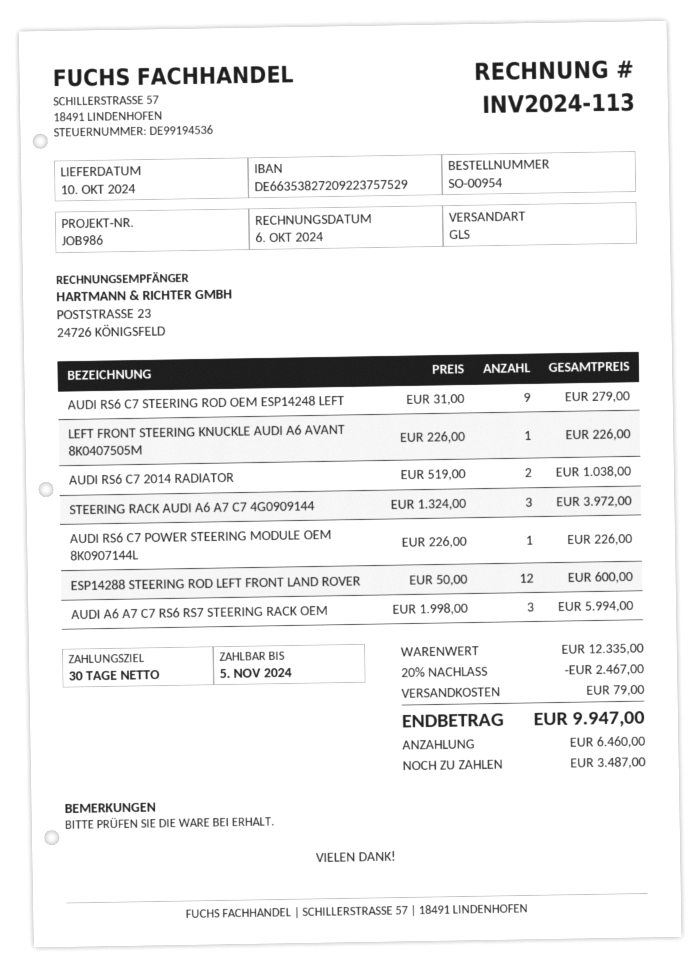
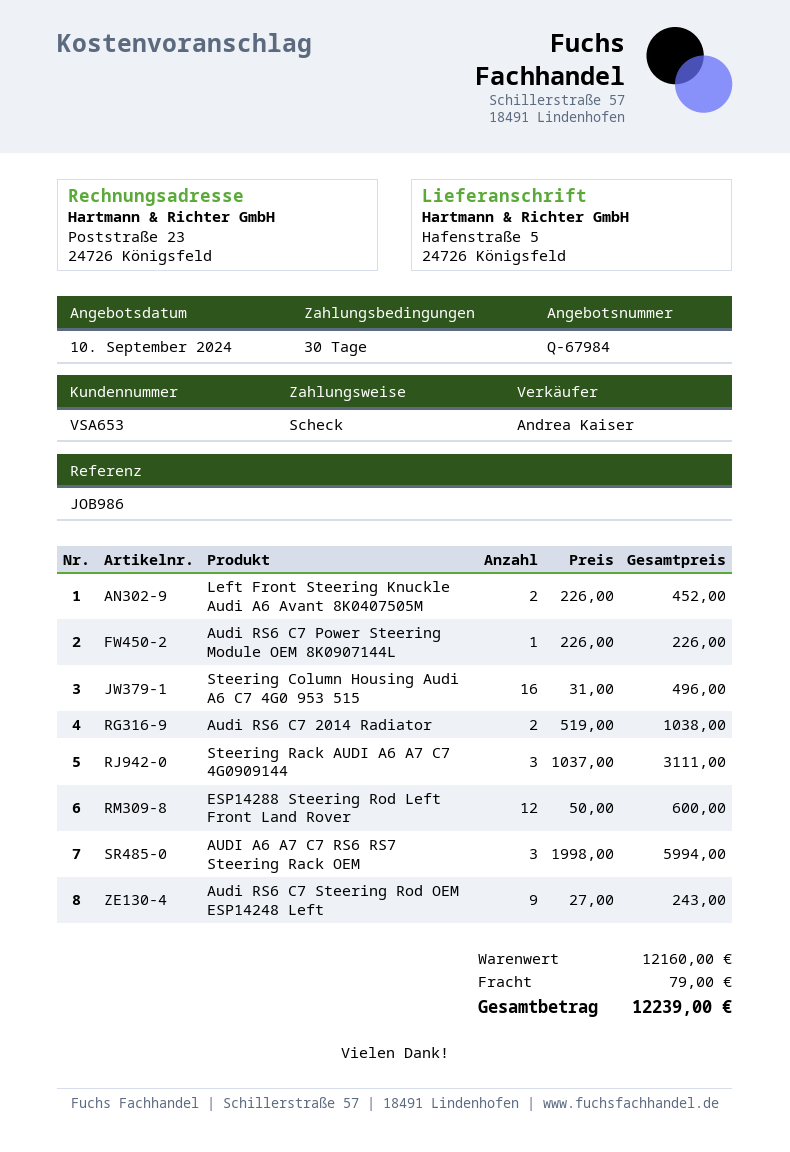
AUDI RS6 C7 STEERING ROD OEM ESP14248 LEFT: 9 x 31.00 = 279.00 -> 9 x 27.00 = 243.00
LEFT FRONT STEERING KNUCKLE AUDI A6 AVANT 8K0407505M: 1 x 226.00 = 226.00 -> 2 x 226.00 = 452.00
STEERING RACK AUDI A6 A7 C7 4G0909144: 3 x 1324.00 = 3972.00 -> 3 x 1037.00 = 3111.00
Steering Column Housing Audi A6 C7 4G0 953 515: none -> 16 x 31.00 = 496.00
subtotal: 12335.00 -> 12160.00
discount: 20% = 2467.00 -> none
total: 9947.00 -> 12239.00

